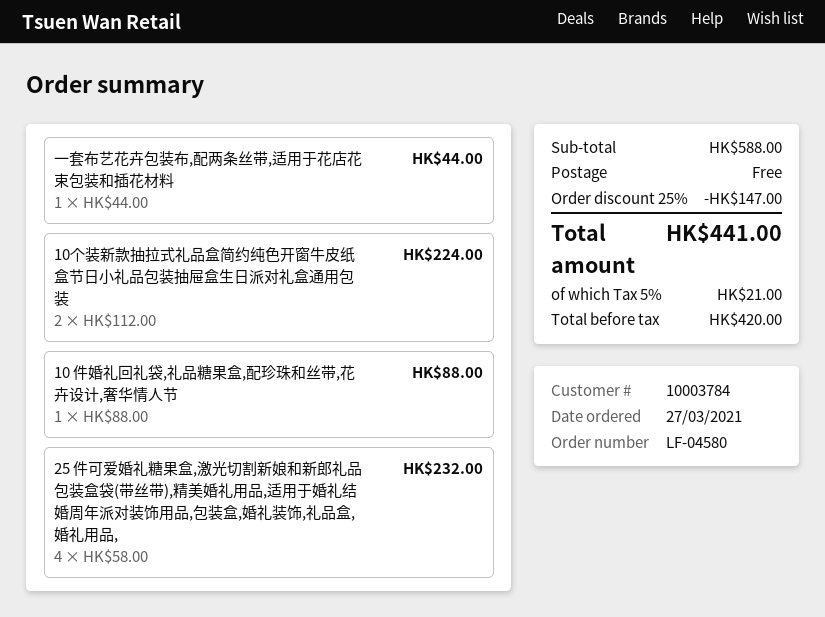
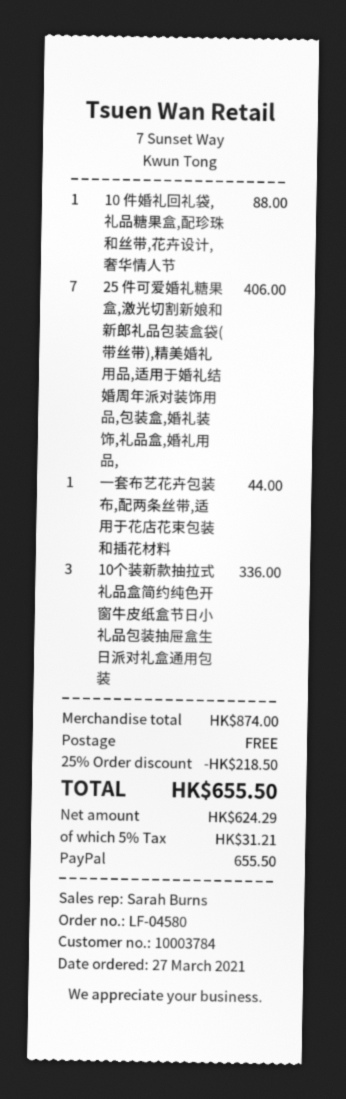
10个装新款抽拉式礼品盒简约纯色开窗牛皮纸盒节日小礼品包装抽屉盒生日派对礼盒通用包装: 2 for 224.00 -> 3 for 336.00
25 件可爱婚礼糖果盒,激光切割新娘和新郎礼品包装盒袋(带丝带),精美婚礼用品,适用于婚礼结婚周年派对装饰用品,包装盒,婚礼装饰,礼品盒,婚礼用品,: 4 for 232.00 -> 7 for 406.00
subtotal: 588.00 -> 874.00
discount: 25% = 147.00 -> 25% = 218.50
net: 420.00 -> 624.29
tax: 5% = 21.00 -> 5% = 31.21
total: 441.00 -> 655.50

